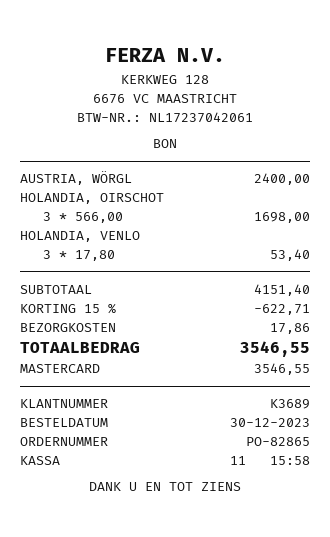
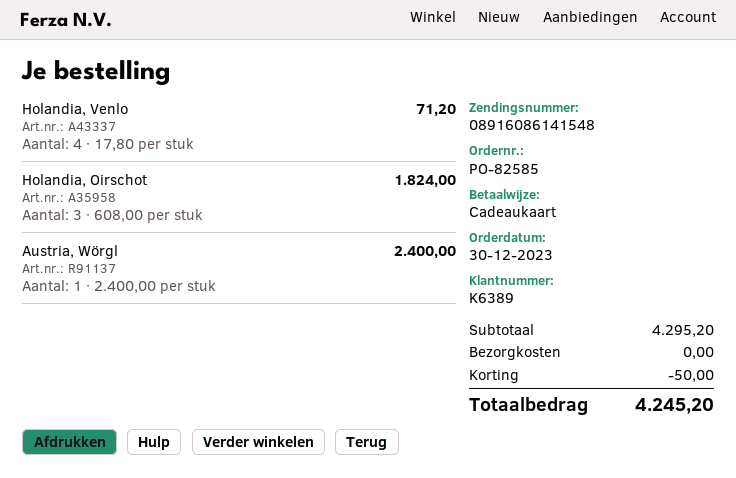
order number: PO-82865 -> PO-82585
customer number: K3689 -> K6389
payment method: Mastercard -> gift card
HOLANDIA, OIRSCHOT: 3 x 566.00 = 1698.00 -> 3 x 608.00 = 1824.00
HOLANDIA, VENLO: 3 x 17.80 = 53.40 -> 4 x 17.80 = 71.20
subtotal: 4151.40 -> 4295.20
discount: 622.71 -> 50.00
shipping: 17.86 -> 0.00
total: 3546.55 -> 4245.20

